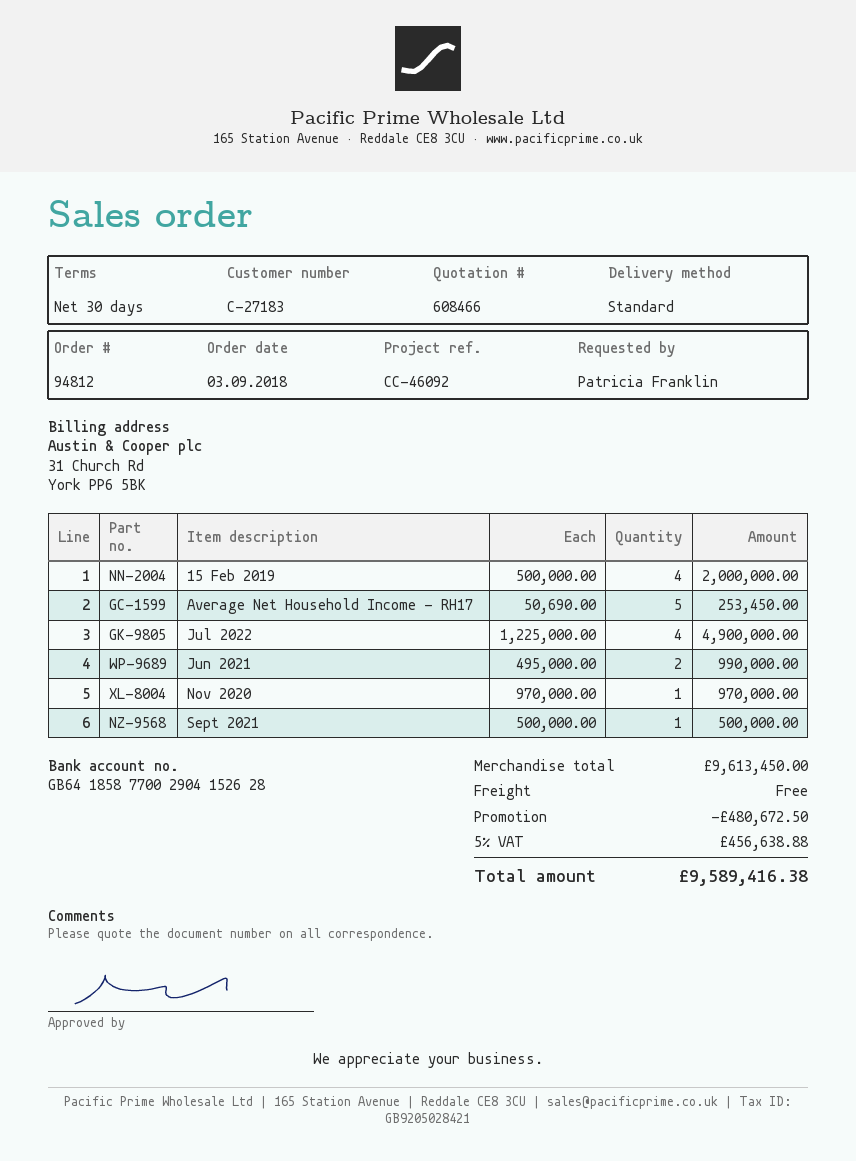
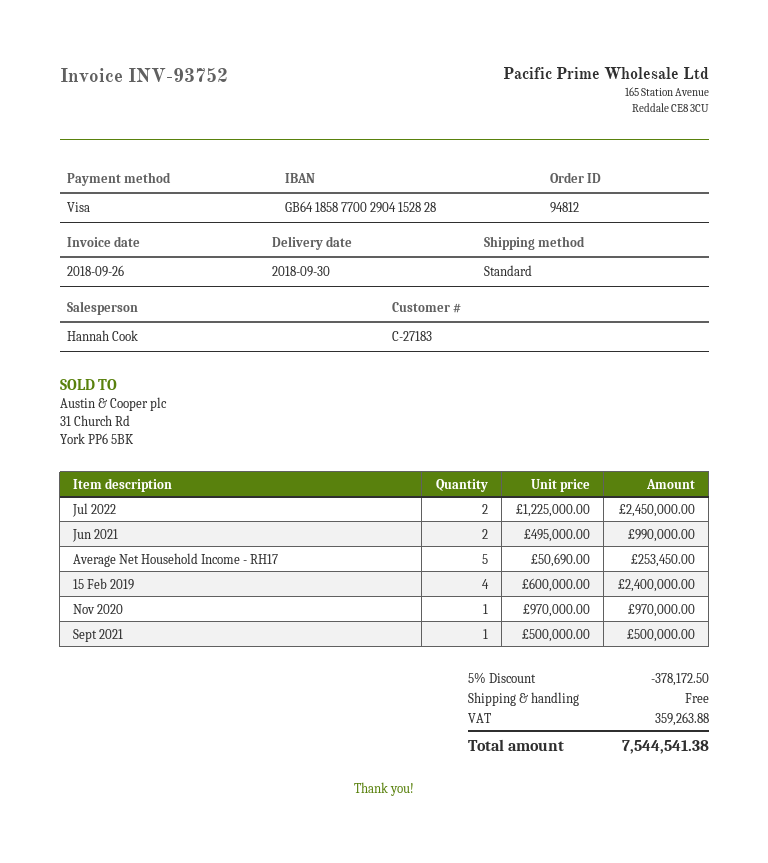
bank account: GB64185877002904152628 -> GB64185877002904152828
15 Feb 2019: 4 x 500000.00 = 2000000.00 -> 4 x 600000.00 = 2400000.00
Jul 2022: 4 x 1225000.00 = 4900000.00 -> 2 x 1225000.00 = 2450000.00
discount: 480672.50 -> 378172.50
tax: 456638.88 -> 359263.88
total: 9589416.38 -> 7544541.38

